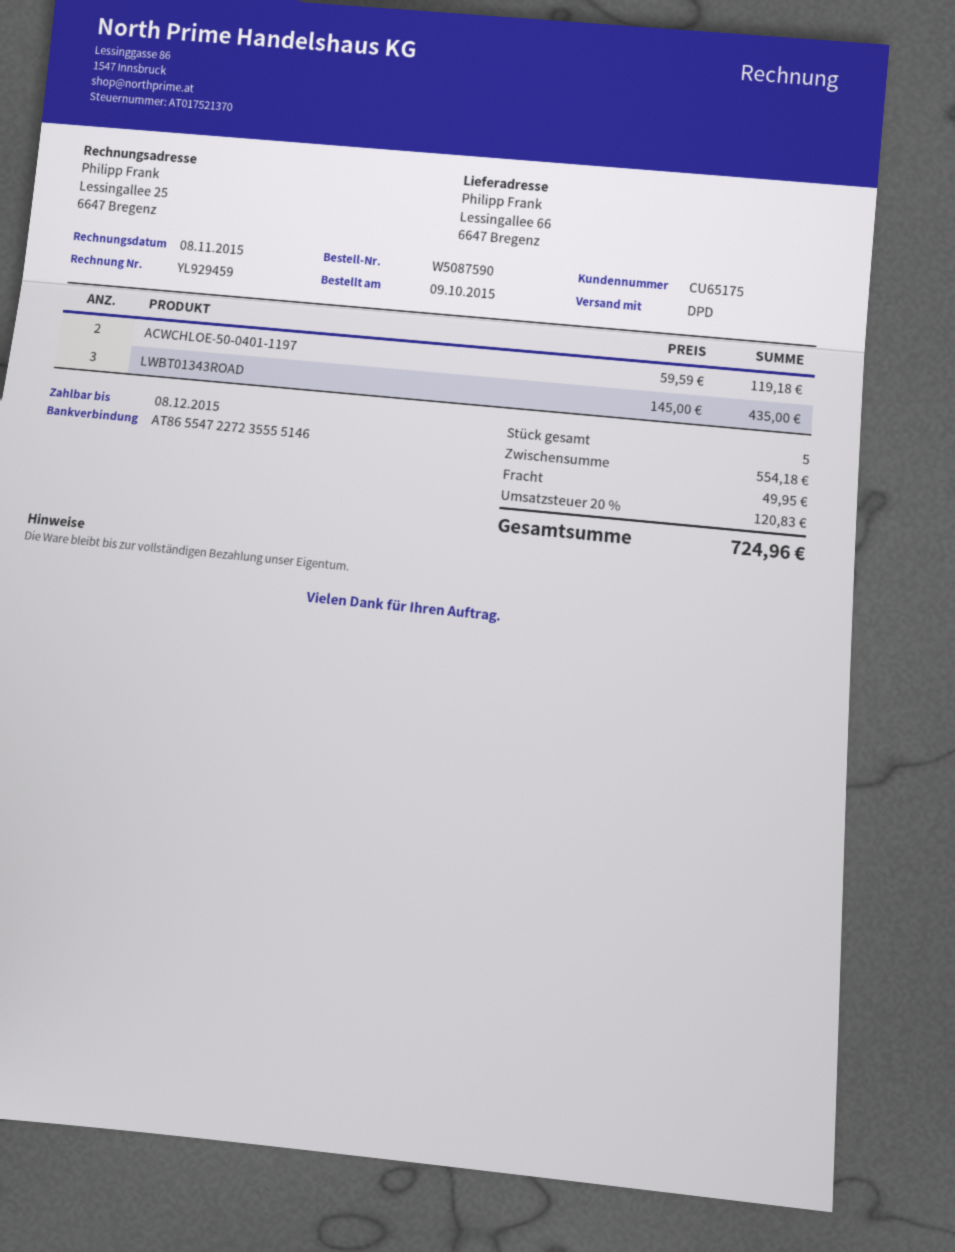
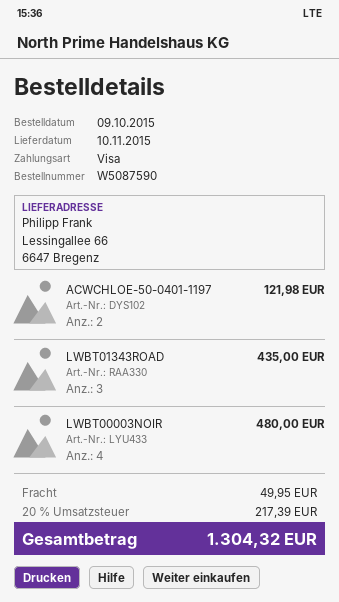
ACWCHLOE-50-0401-1197: 2 for 119.18 -> 2 for 121.98
LWBT00003NOIR: none -> 4 for 480.00
tax: 20% = 120.83 -> 20% = 217.39
total: 724.96 -> 1304.32

